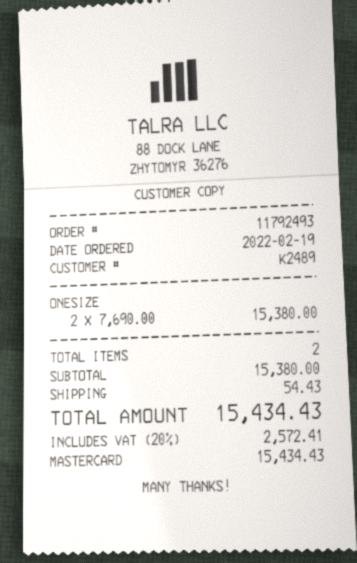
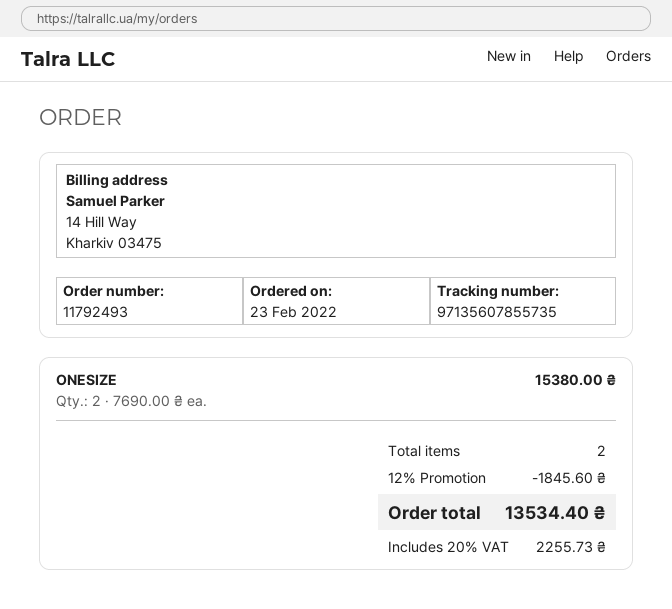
order date: 2022-02-19 -> 2022-02-23
discount: none -> 12% = 1845.60
shipping: 54.43 -> none
tax: 20% = 2572.41 -> 20% = 2255.73
total: 15434.43 -> 13534.40

